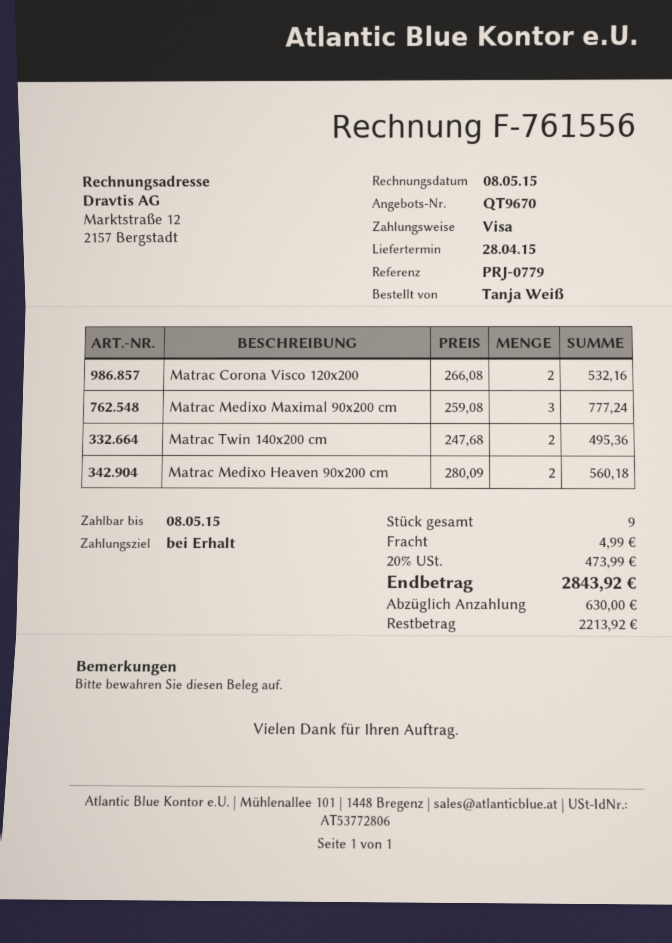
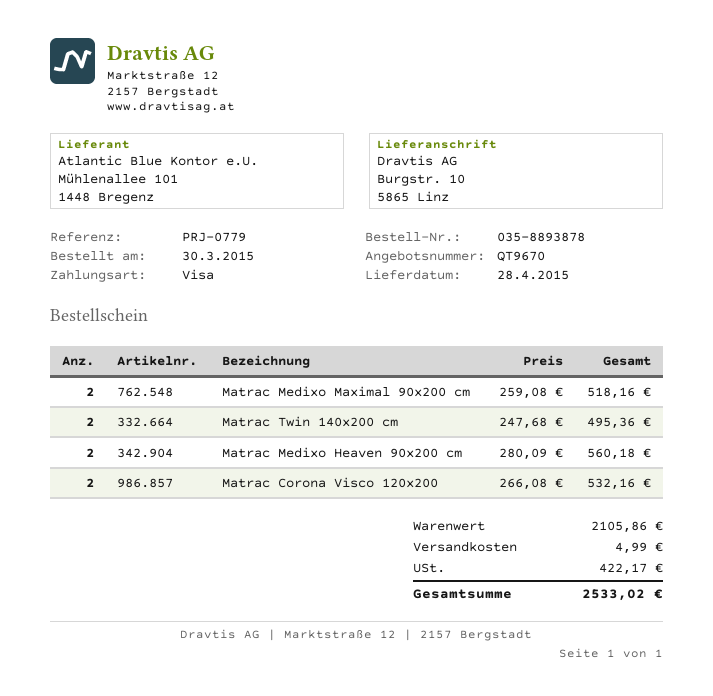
Matrac Medixo Maximal 90x200 cm: 3 x 259.08 = 777.24 -> 2 x 259.08 = 518.16
tax: 473.99 -> 422.17
total: 2843.92 -> 2533.02

